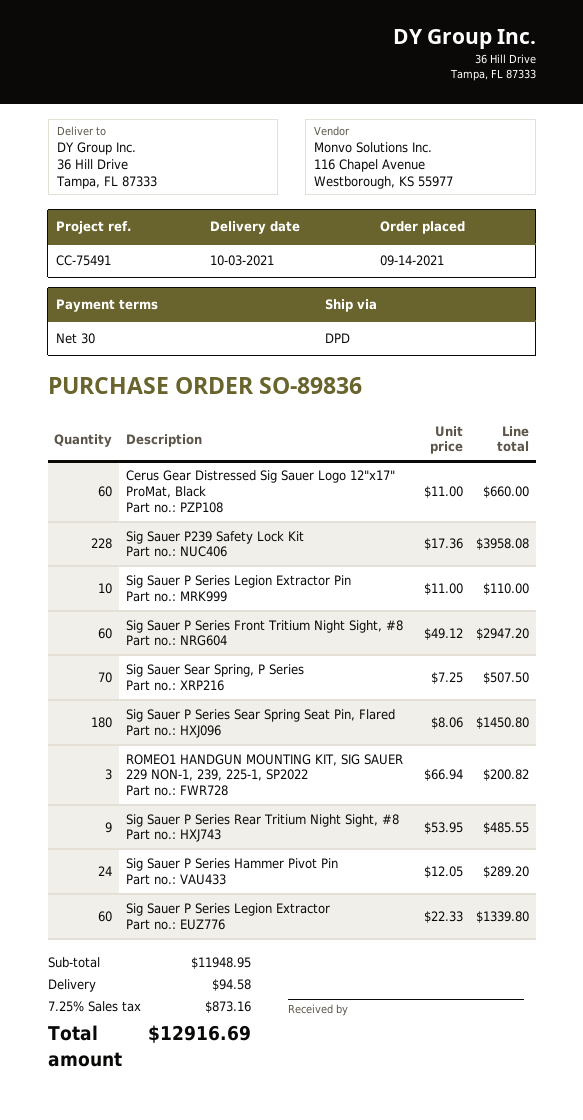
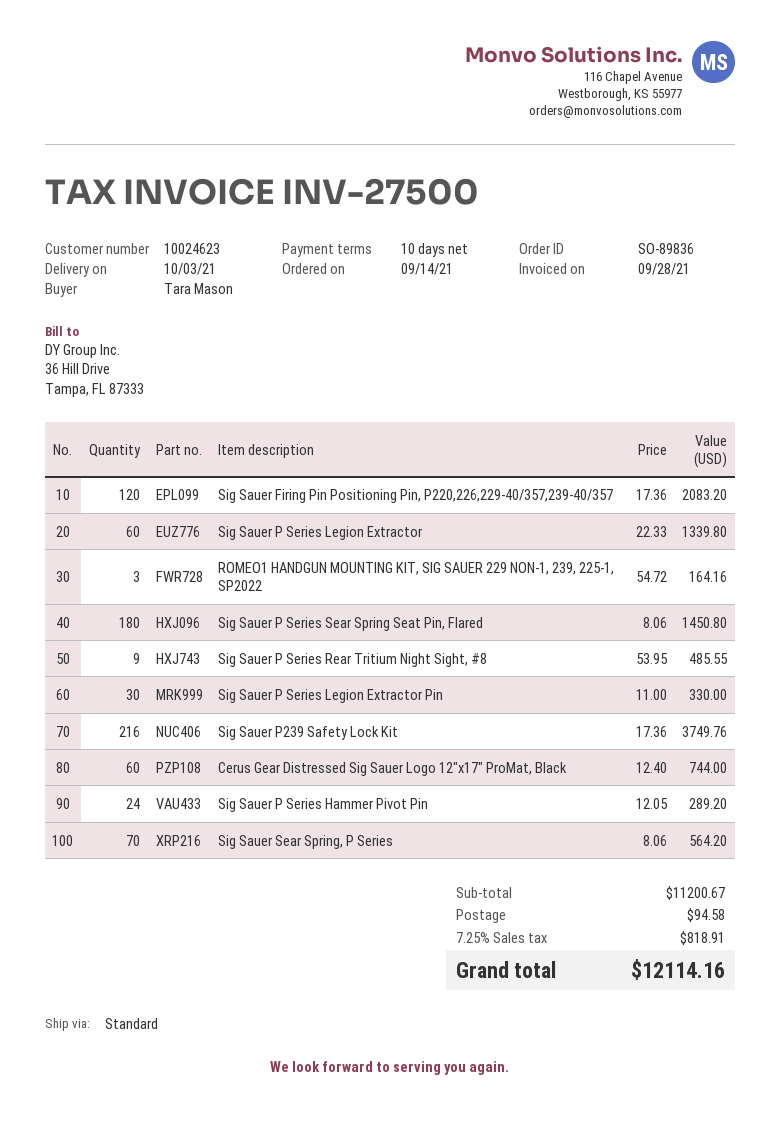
payment terms: 30 days -> 10 days
shipping method: DPD -> standard
Cerus Gear Distressed Sig Sauer Logo 12"x17" ProMat, Black: 60 x 11.00 = 660.00 -> 60 x 12.40 = 744.00
Sig Sauer P239 Safety Lock Kit: 228 x 17.36 = 3958.08 -> 216 x 17.36 = 3749.76
Sig Sauer P Series Legion Extractor Pin: 10 x 11.00 = 110.00 -> 30 x 11.00 = 330.00
Sig Sauer P Series Front Tritium Night Sight, #8: 60 x 49.12 = 2947.20 -> none
Sig Sauer Sear Spring, P Series: 70 x 7.25 = 507.50 -> 70 x 8.06 = 564.20
ROMEO1 HANDGUN MOUNTING KIT, SIG SAUER 229 NON-1, 239, 225-1, SP2022: 3 x 66.94 = 200.82 -> 3 x 54.72 = 164.16
Sig Sauer Firing Pin Positioning Pin, P220,226,229-40/357,239-40/357: none -> 120 x 17.36 = 2083.20
subtotal: 11948.95 -> 11200.67
tax: 7.25% = 873.16 -> 7.25% = 818.91
total: 12916.69 -> 12114.16

